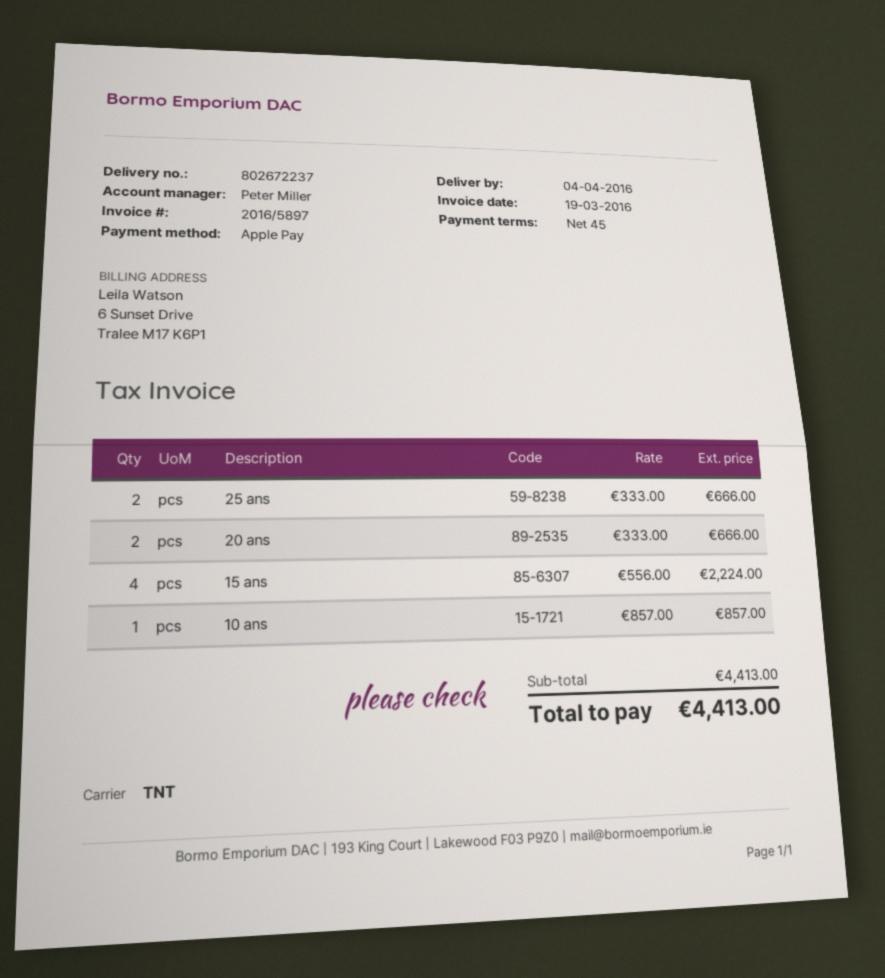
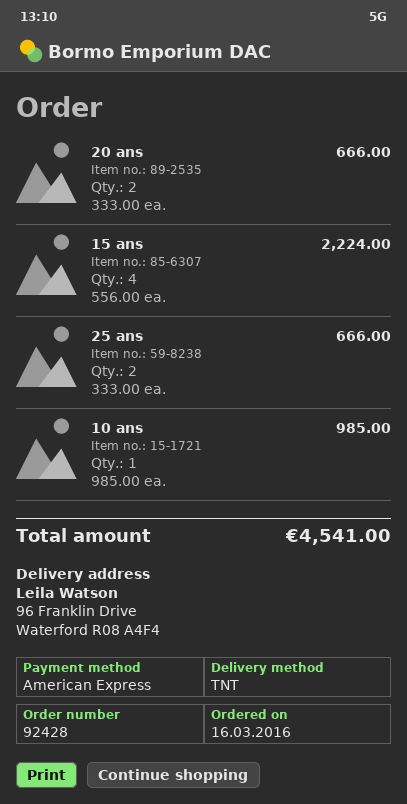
payment method: Apple Pay -> American Express
10 ans: 1 x 857.00 = 857.00 -> 1 x 985.00 = 985.00
total: 4413.00 -> 4541.00

